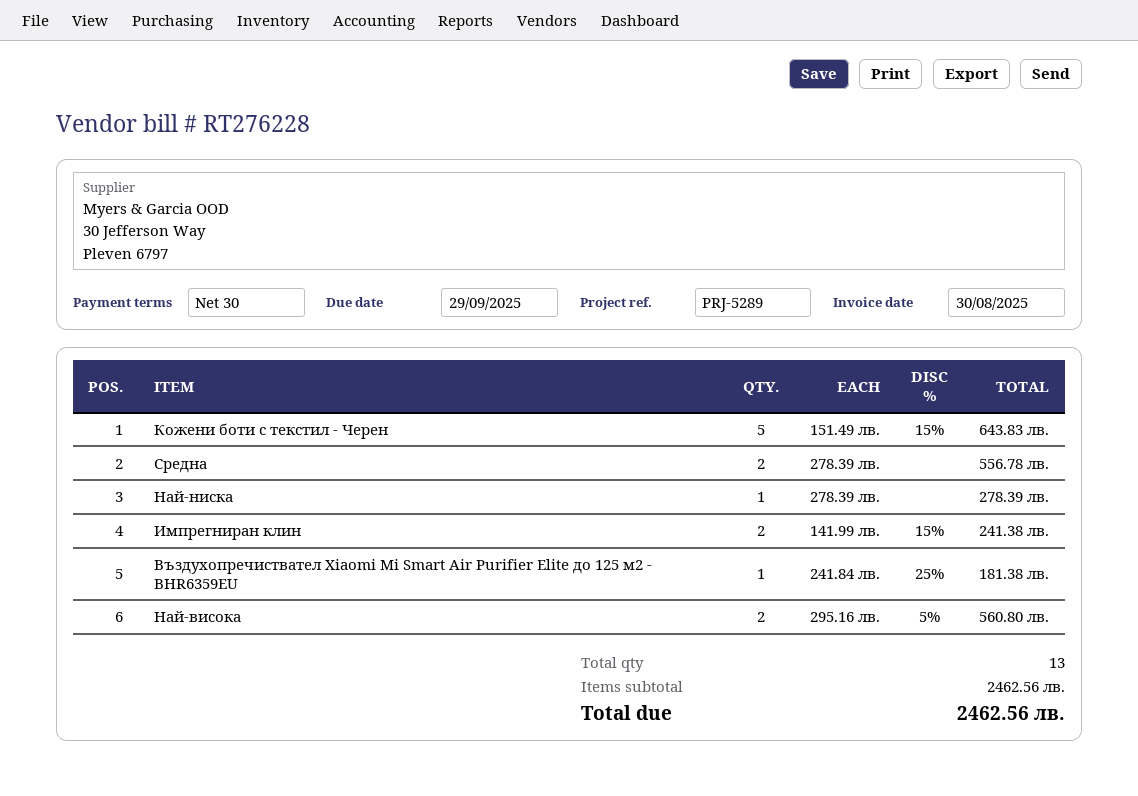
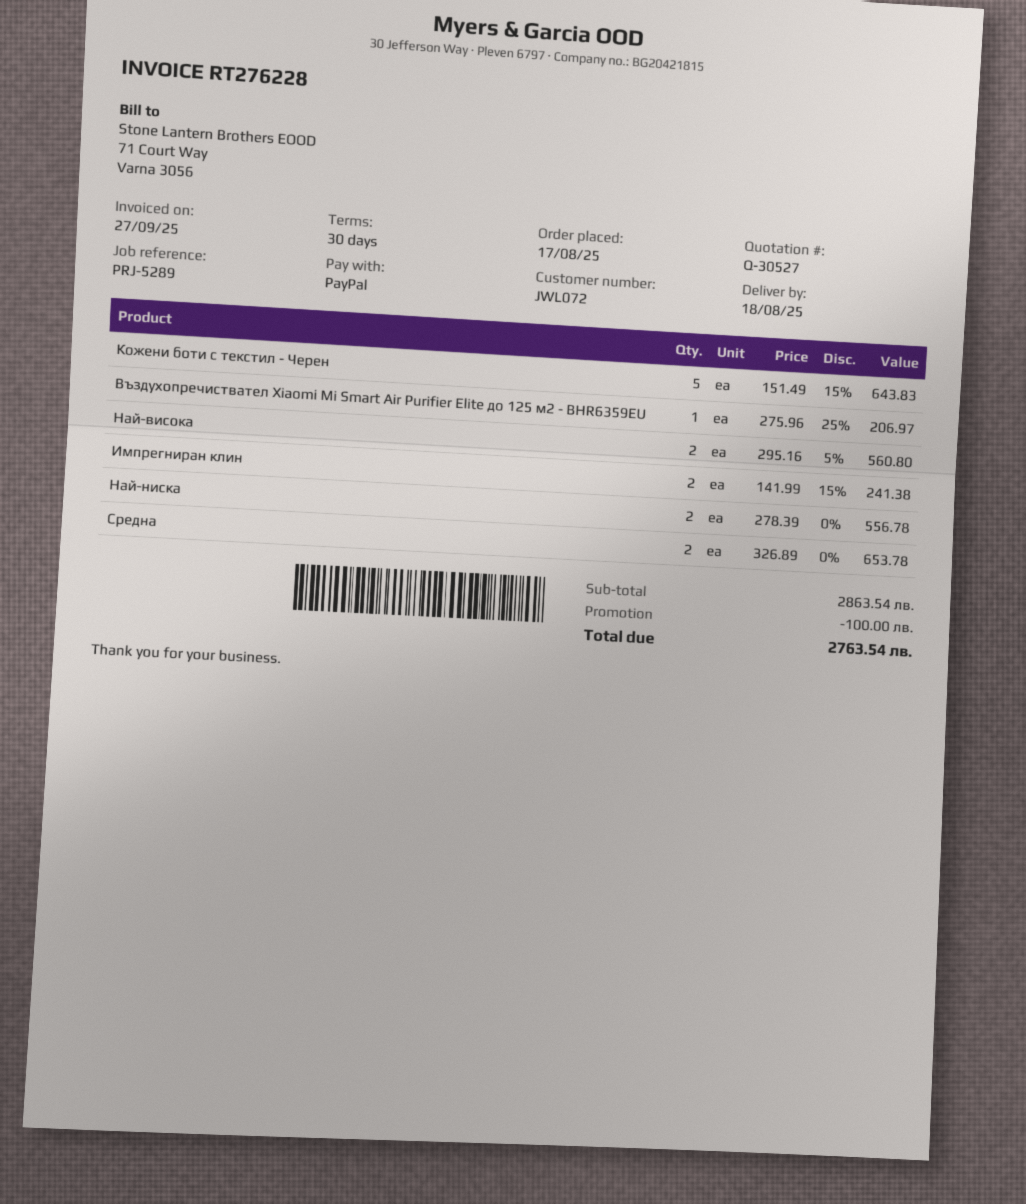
invoice date: 2025-08-30 -> 2025-09-27
Средна: 2 x 278.39 = 556.78 -> 2 x 326.89 = 653.78
Най-ниска: 1 x 278.39 = 278.39 -> 2 x 278.39 = 556.78
Въздухопречиствател Xiaomi Mi Smart Air Purifier Elite до 125 м2 - BHR6359EU: 1 x 241.84 - 25% = 181.38 -> 1 x 275.96 - 25% = 206.97
subtotal: 2462.56 -> 2863.54
discount: none -> 100.00
total: 2462.56 -> 2763.54

